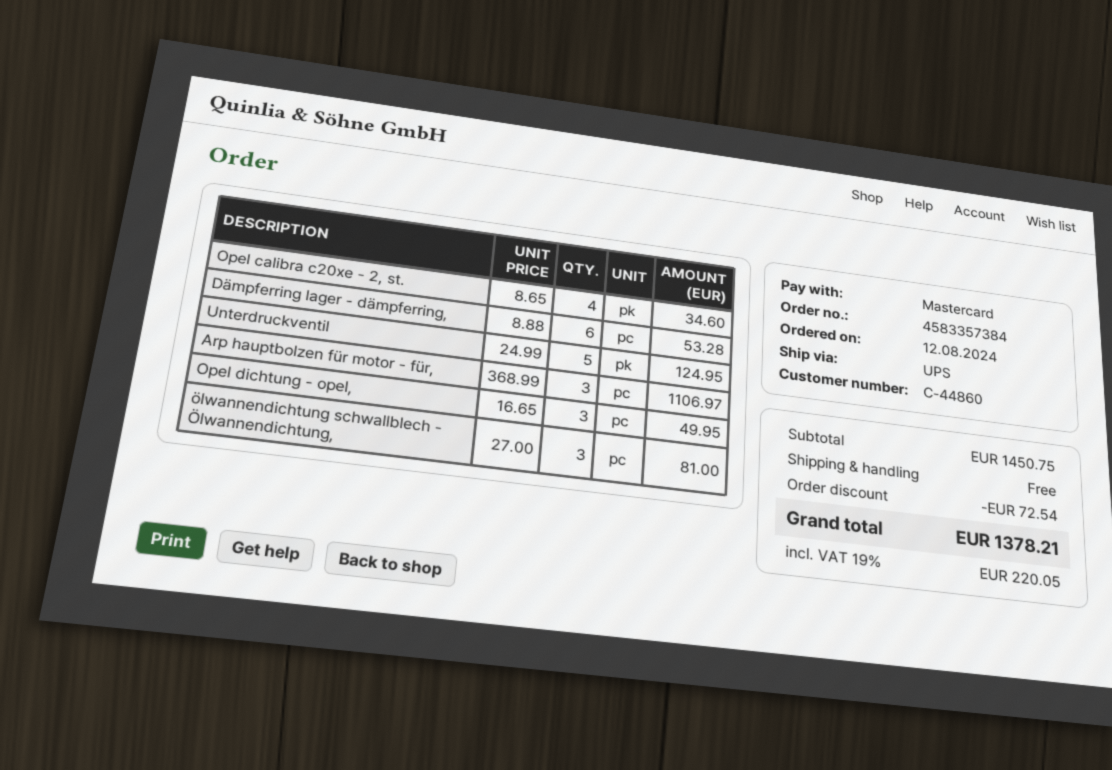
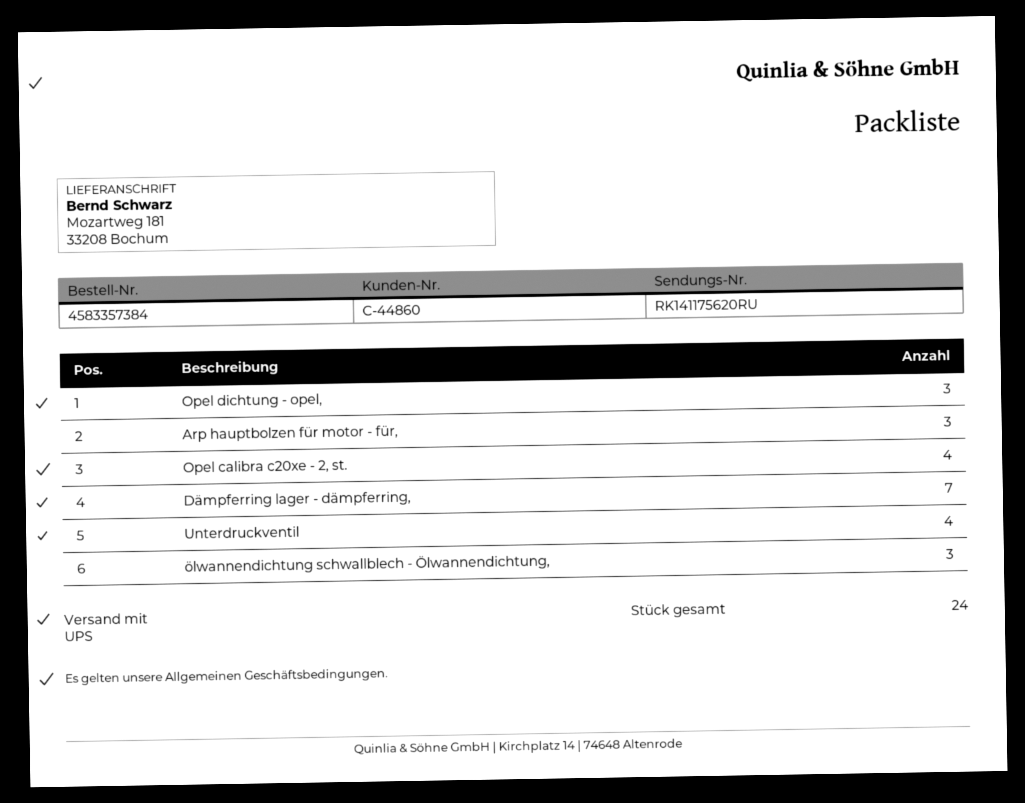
Dämpferring lager - dämpferring,: 6 -> 7
Unterdruckventil: 5 -> 4

